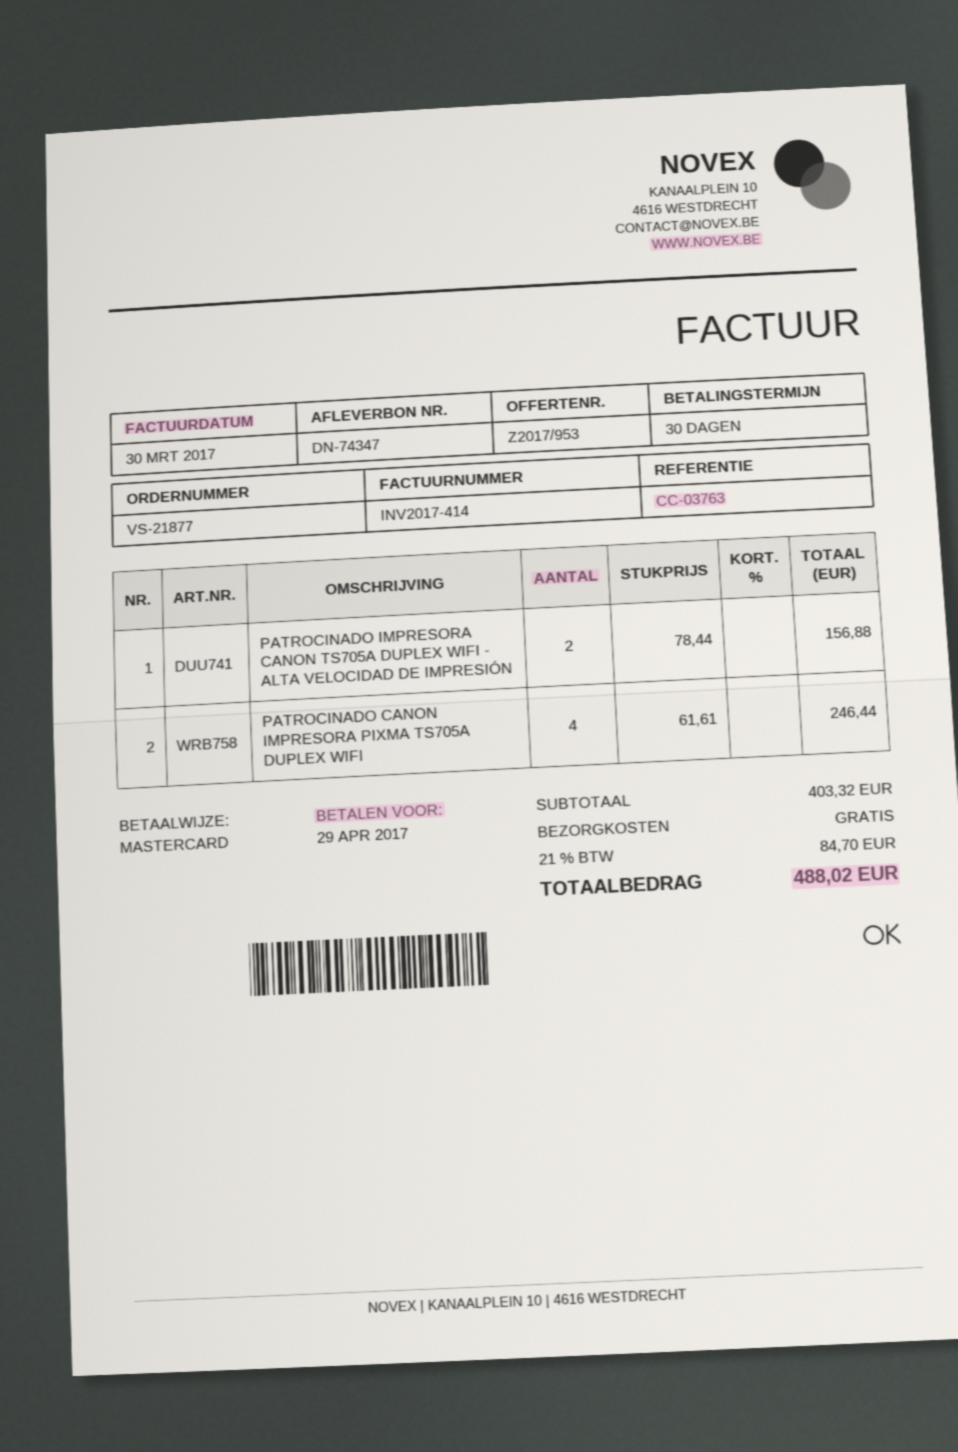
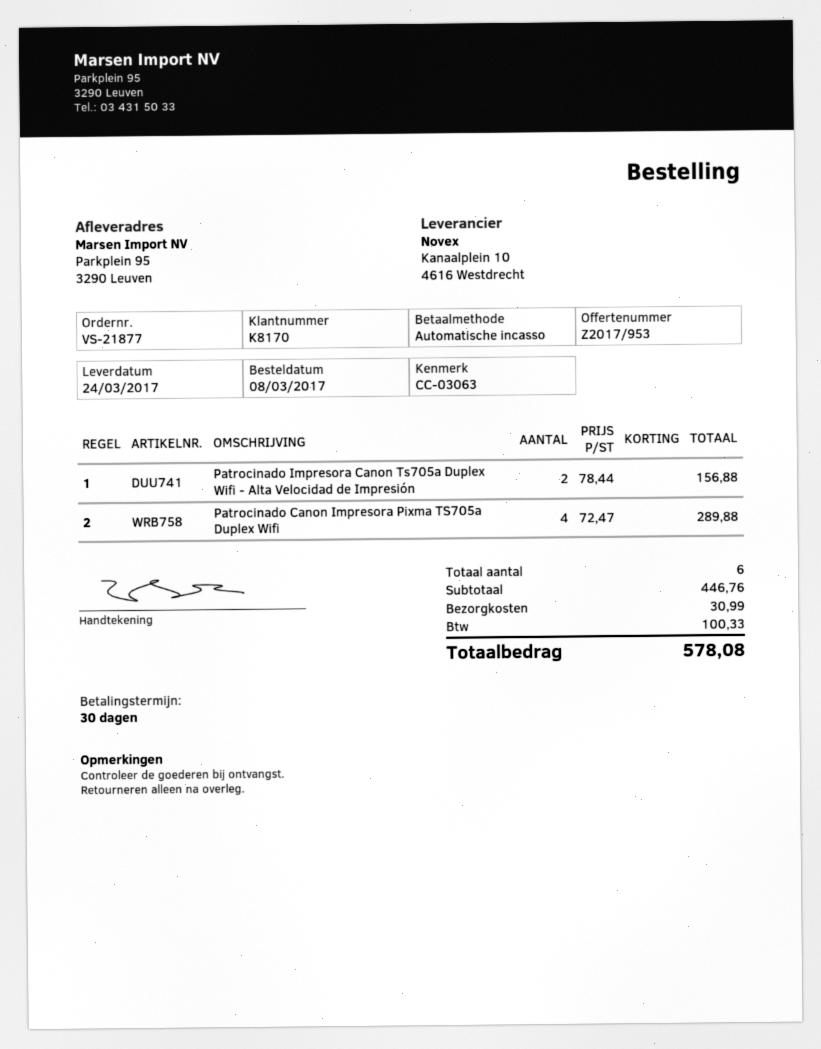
reference: CC-03763 -> CC-03063
payment method: Mastercard -> direct debit
PATROCINADO CANON IMPRESORA PIXMA TS705A DUPLEX WIFI: 4 x 61.61 = 246.44 -> 4 x 72.47 = 289.88
subtotal: 403.32 -> 446.76
shipping: 0.00 -> 30.99
tax: 84.70 -> 100.33
total: 488.02 -> 578.08

